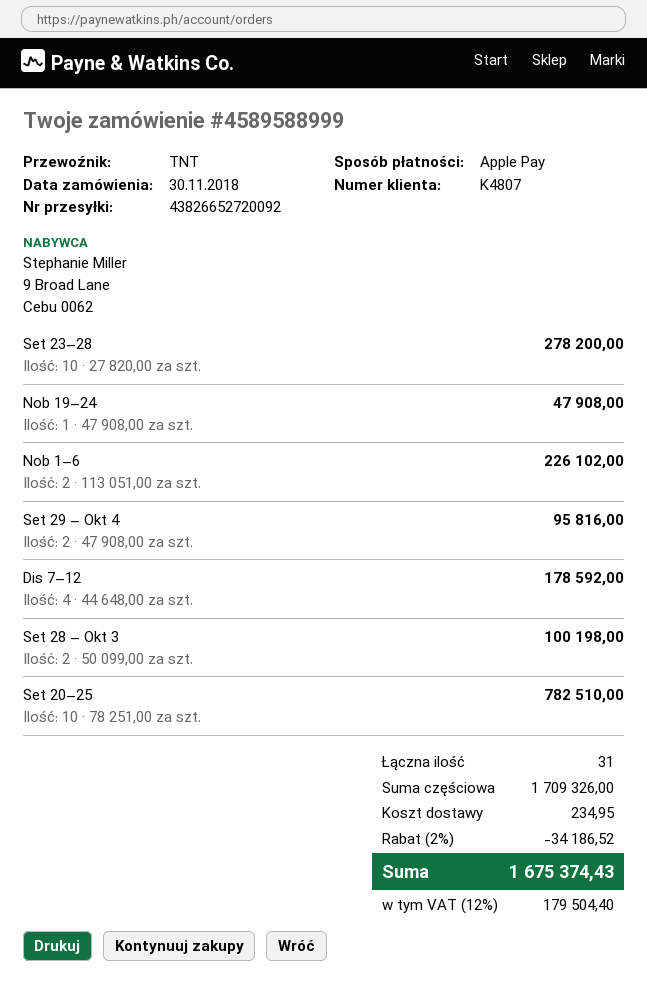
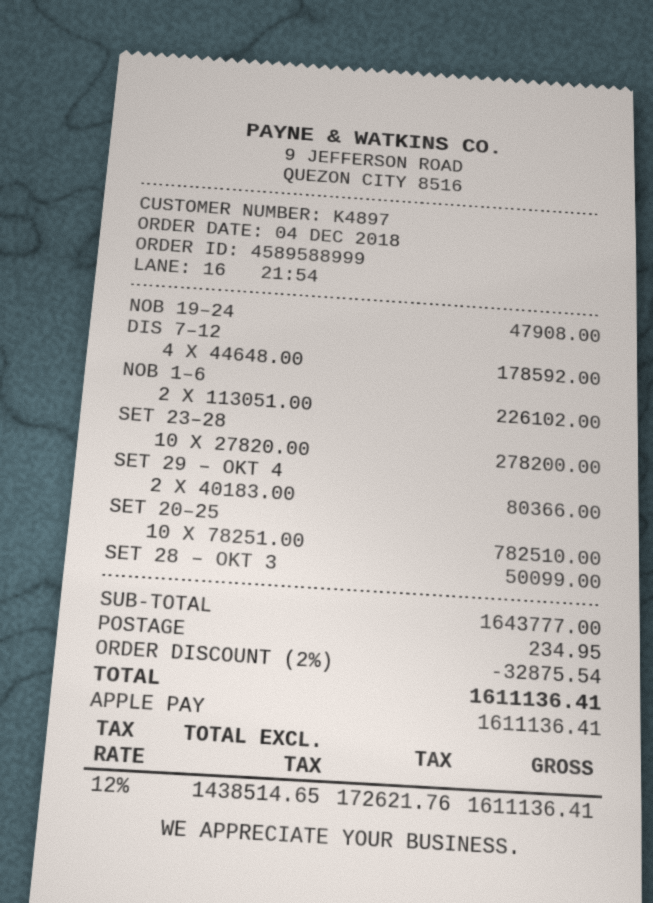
order date: 2018-11-30 -> 2018-12-04
customer number: K4807 -> K4897
Set 29 – Okt 4: 2 x 47908.00 = 95816.00 -> 2 x 40183.00 = 80366.00
Set 28 – Okt 3: 2 x 50099.00 = 100198.00 -> 1 x 50099.00 = 50099.00
subtotal: 1709326.00 -> 1643777.00
discount: 2% = 34186.52 -> 2% = 32875.54
tax: 12% = 179504.40 -> 12% = 172621.76
total: 1675374.43 -> 1611136.41

